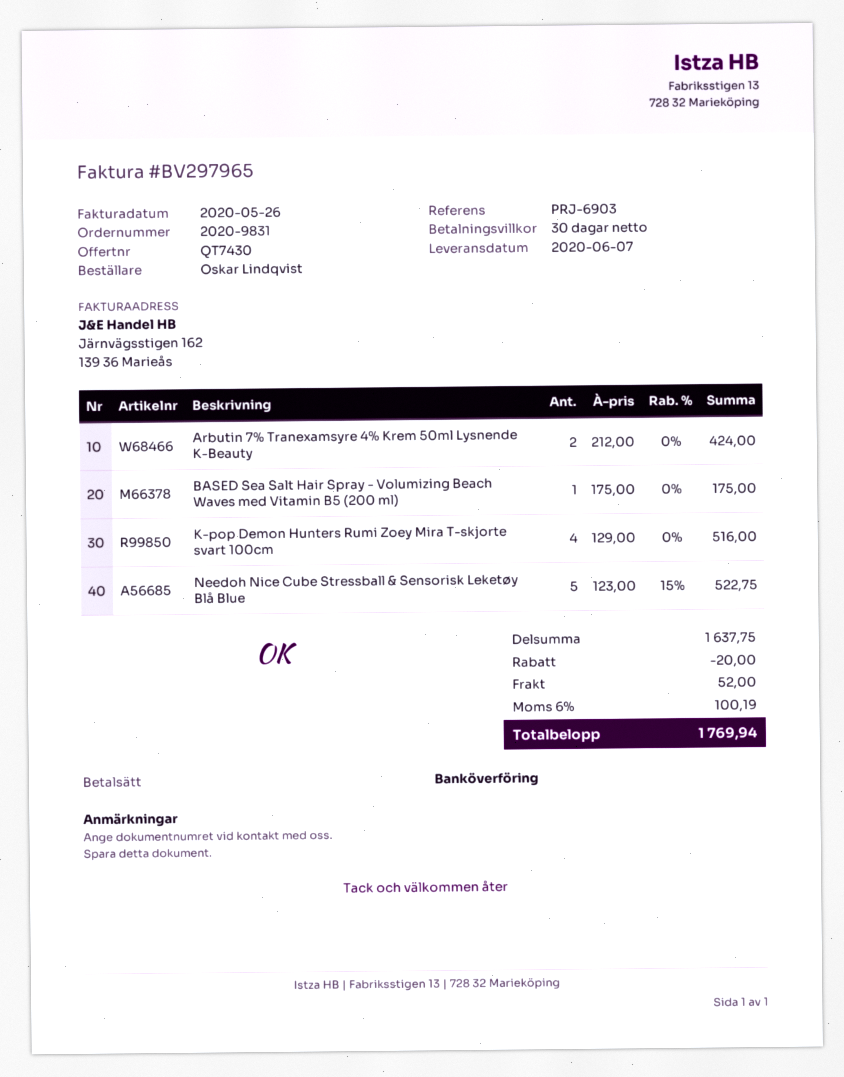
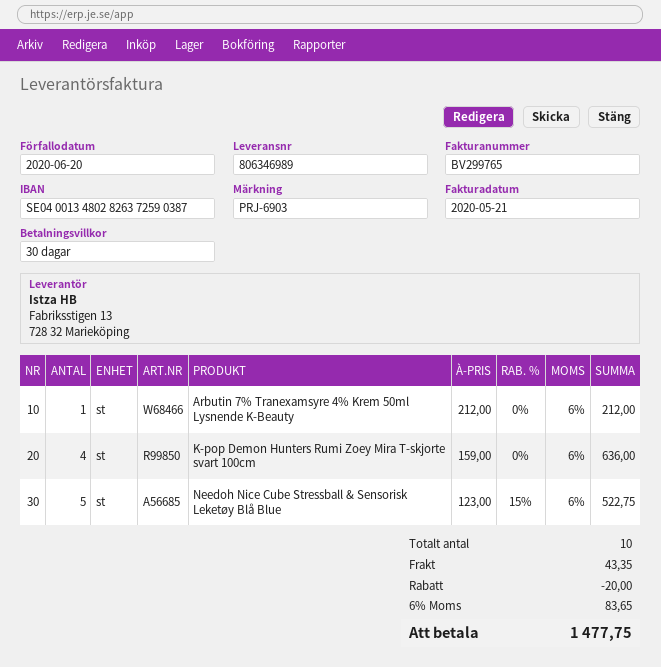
invoice number: BV297965 -> BV299765
invoice date: 2020-05-26 -> 2020-05-21
Arbutin 7% Tranexamsyre 4% Krem 50ml Lysnende K-Beauty: 2 x 212.00 = 424.00 -> 1 x 212.00 = 212.00
BASED Sea Salt Hair Spray - Volumizing Beach Waves med Vitamin B5 (200 ml): 1 x 175.00 = 175.00 -> none
K-pop Demon Hunters Rumi Zoey Mira T-skjorte svart 100cm: 4 x 129.00 = 516.00 -> 4 x 159.00 = 636.00
shipping: 52.00 -> 43.35
tax: 6% = 100.19 -> 6% = 83.65
total: 1769.94 -> 1477.75

